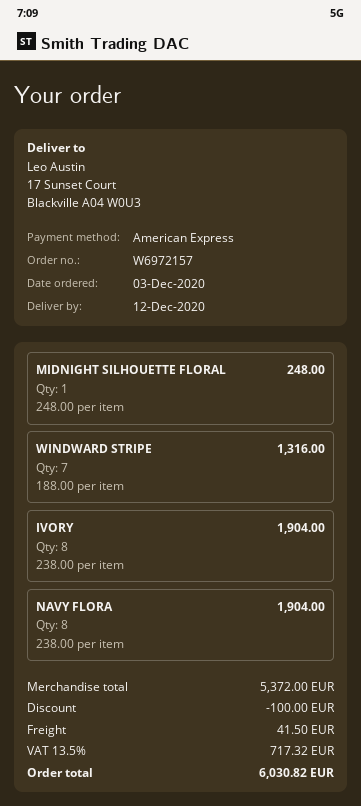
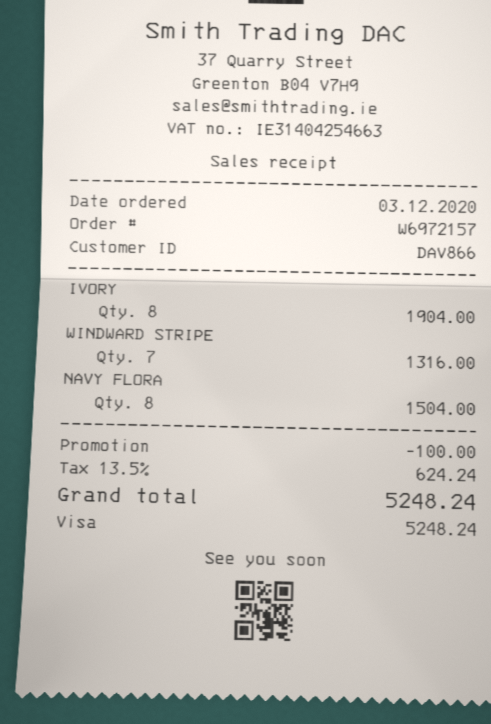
payment method: American Express -> Visa
MIDNIGHT SILHOUETTE FLORAL: 1 for 248.00 -> none
NAVY FLORA: 8 for 1904.00 -> 8 for 1504.00
shipping: 41.50 -> none
tax: 13.5% = 717.32 -> 13.5% = 624.24
total: 6030.82 -> 5248.24

